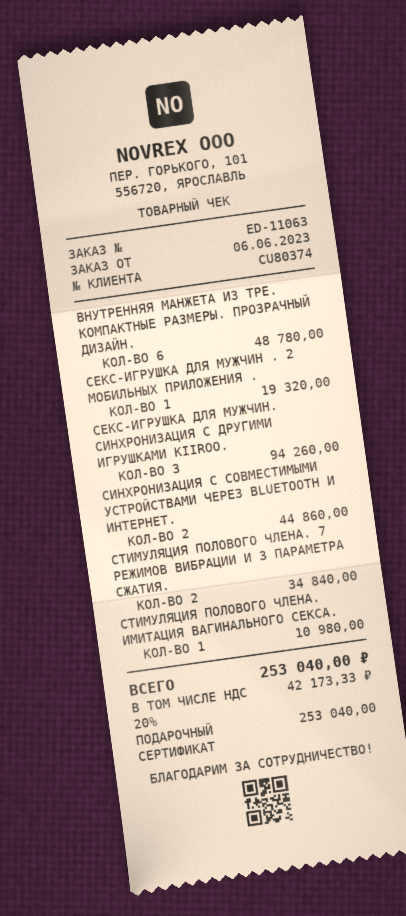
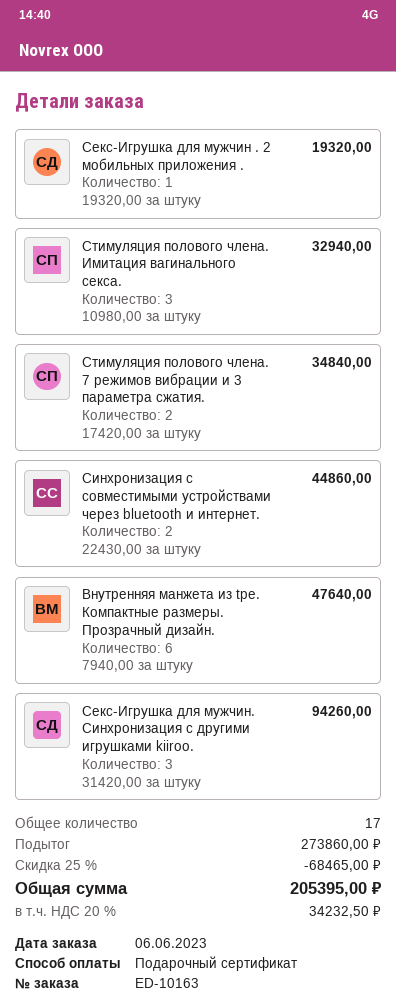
order number: ED-11063 -> ED-10163
ВНУТРЕННЯЯ МАНЖЕТА ИЗ TPE. КОМПАКТНЫЕ РАЗМЕРЫ. ПРОЗРАЧНЫЙ ДИЗАЙН.: 6 for 48780.00 -> 6 for 47640.00
СТИМУЛЯЦИЯ ПОЛОВОГО ЧЛЕНА. ИМИТАЦИЯ ВАГИНАЛЬНОГО СЕКСА.: 1 for 10980.00 -> 3 for 32940.00
discount: none -> 25% = 68465.00
tax: 20% = 42173.33 -> 20% = 34232.50
total: 253040.00 -> 205395.00

